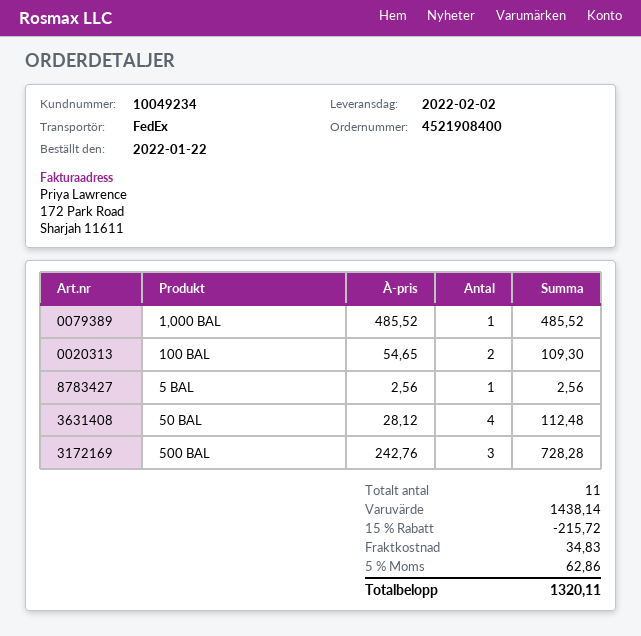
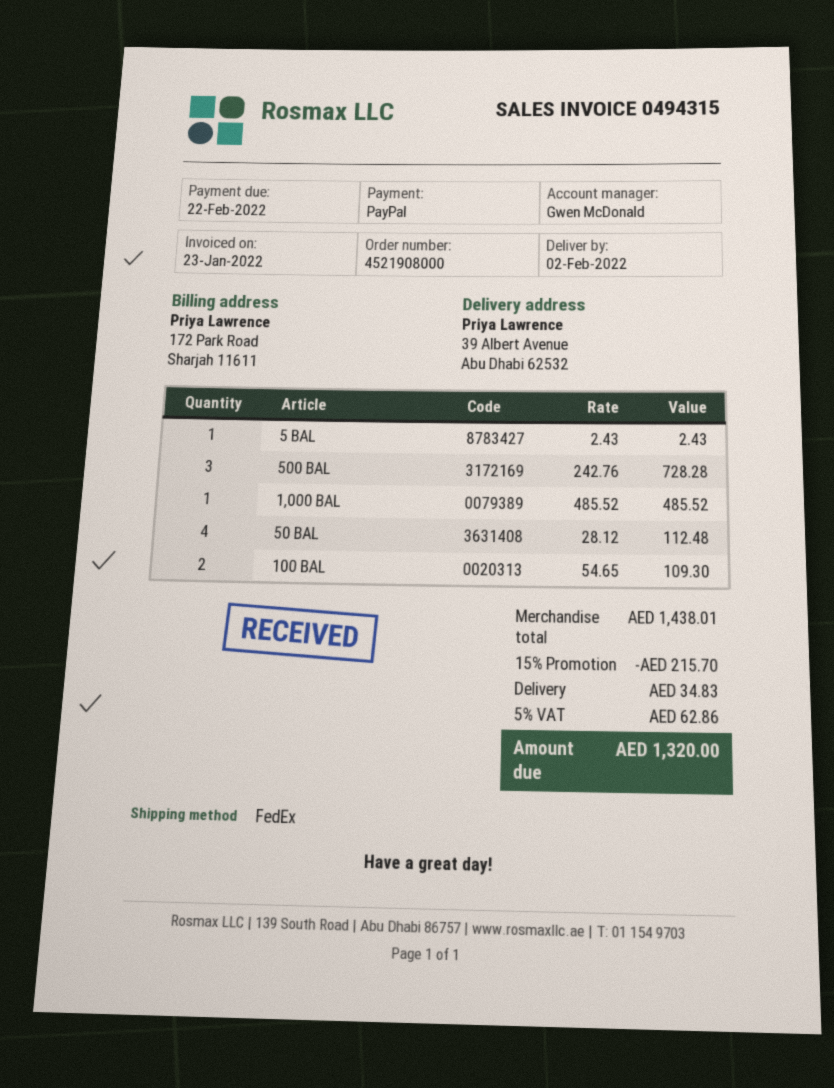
order number: 4521908400 -> 4521908000
5 BAL: 1 x 2.56 = 2.56 -> 1 x 2.43 = 2.43
subtotal: 1438.14 -> 1438.01
discount: 15% = 215.72 -> 15% = 215.70
total: 1320.11 -> 1320.00

